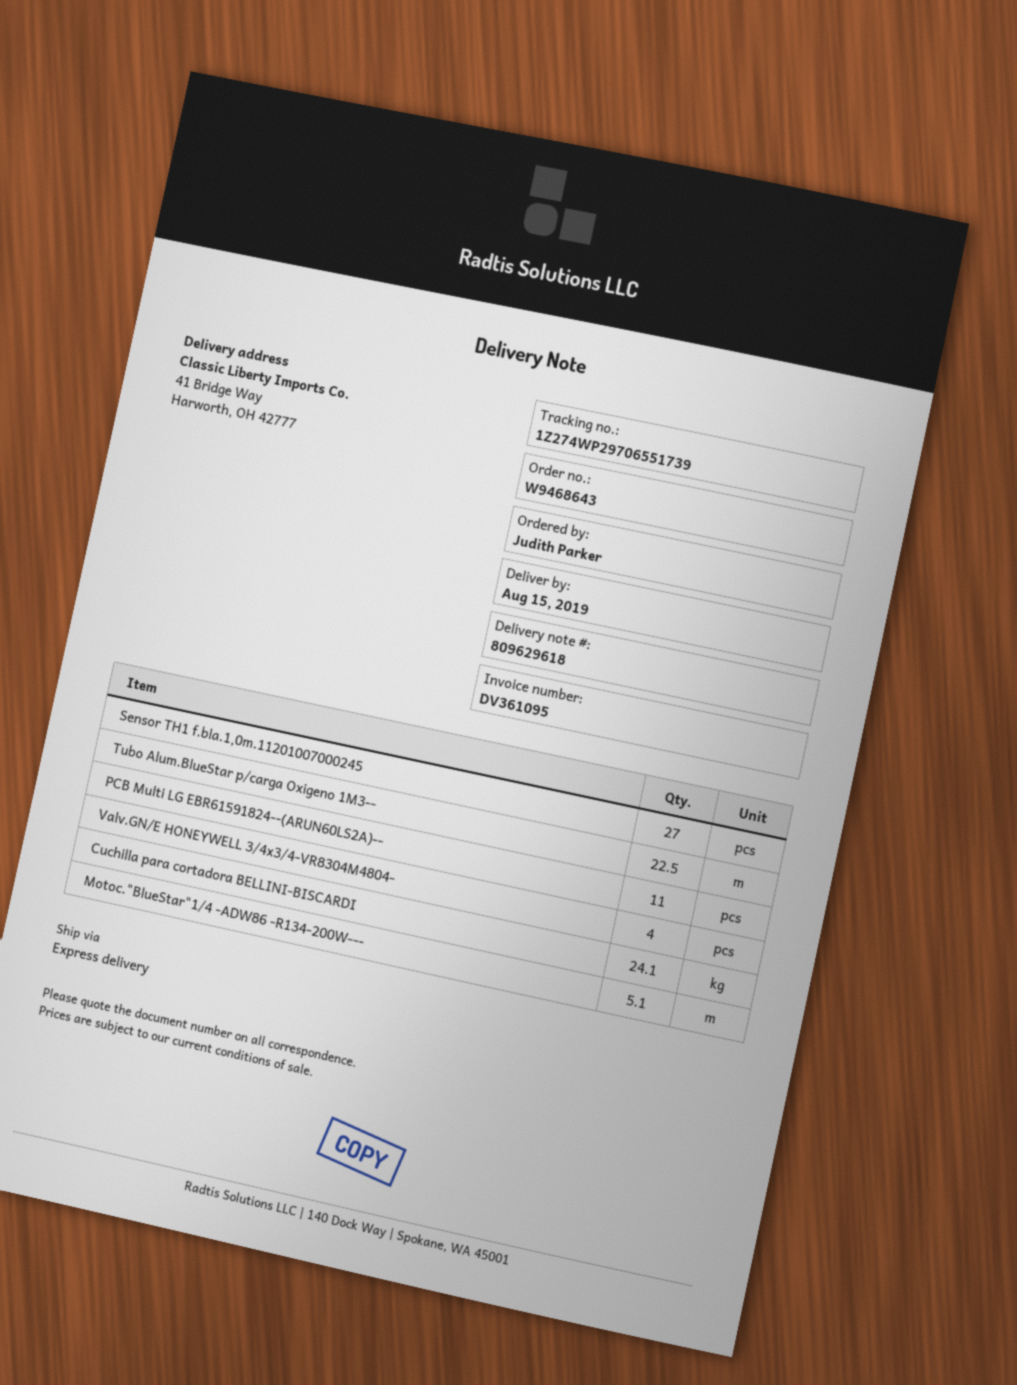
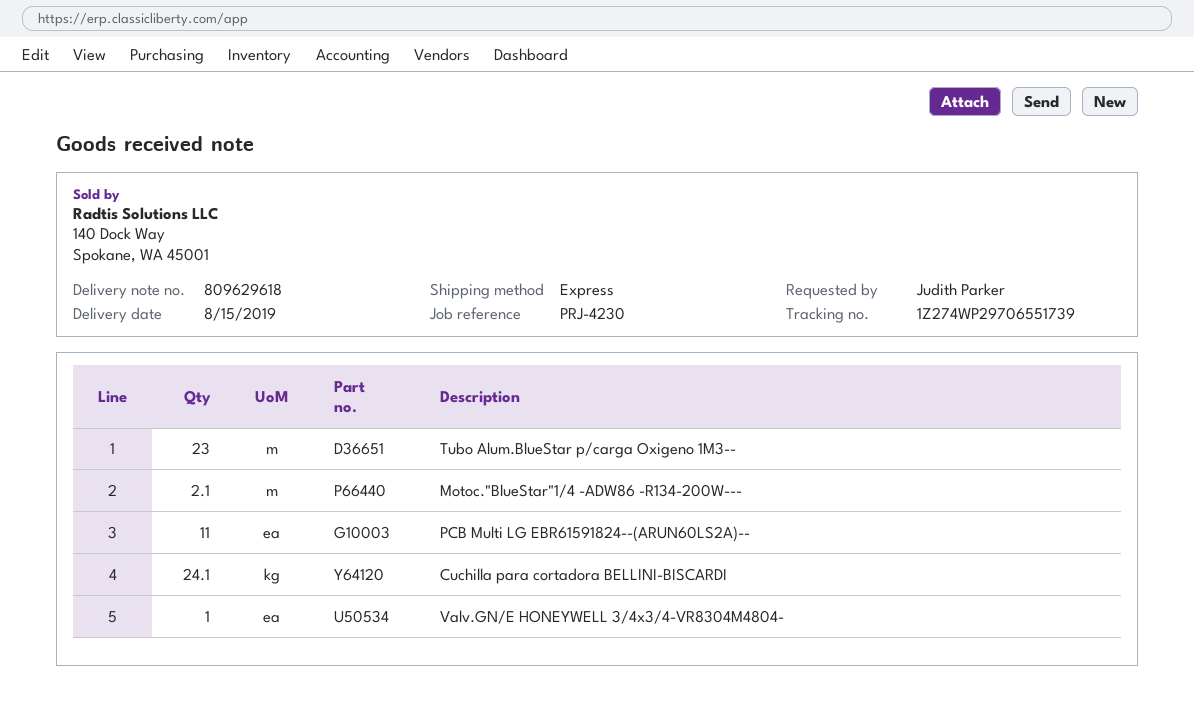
Sensor TH1 f.bla.1,0m.11201007000245: 27 -> none
Tubo Alum.BlueStar p/carga Oxigeno 1M3--: 22.5 -> 23
Valv.GN/E HONEYWELL 3/4x3/4-VR8304M4804-: 4 -> 1
Motoc."BlueStar"1/4 -ADW86 -R134-200W---: 5.1 -> 2.1

